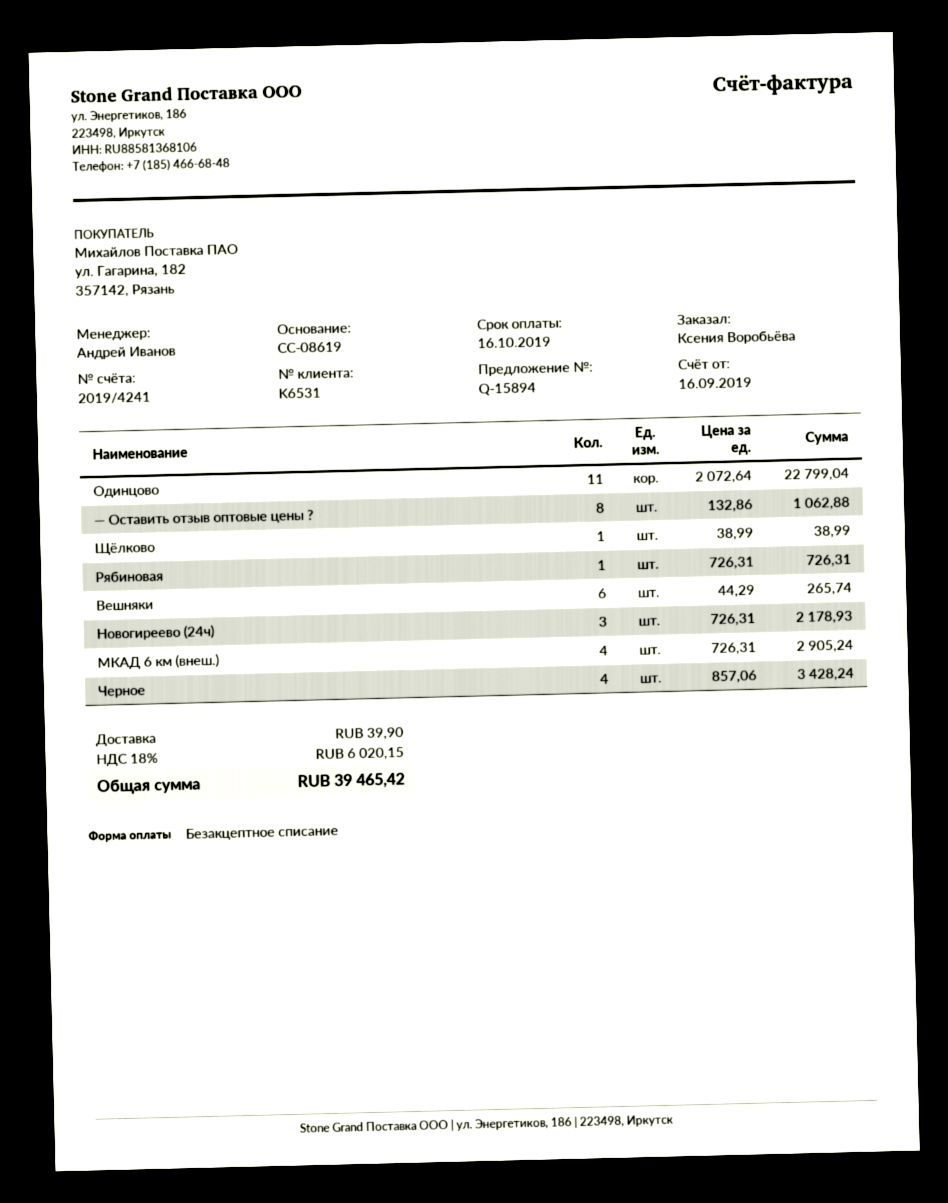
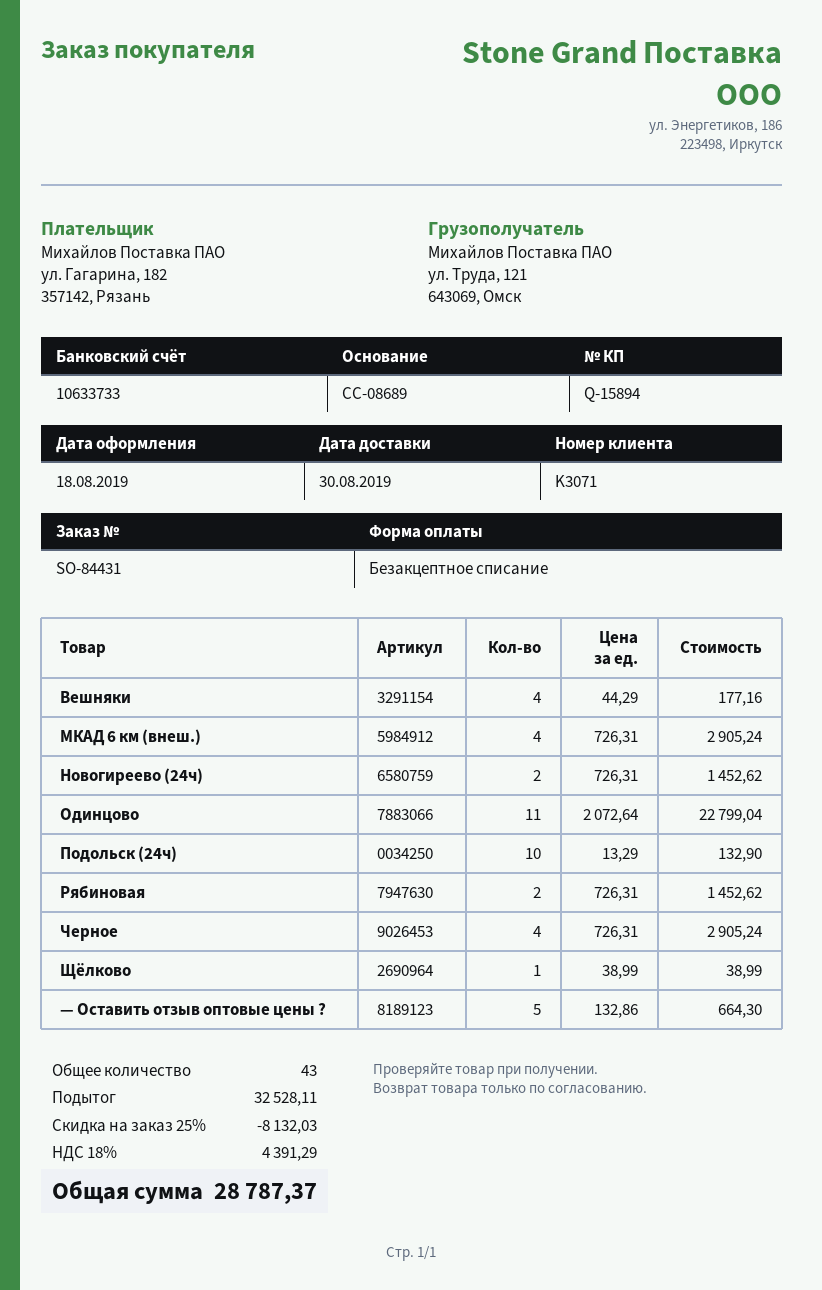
customer number: K6531 -> K3071
reference: CC-08619 -> CC-08689
— Оставить отзыв оптовые цены ?: 8 x 132.86 = 1062.88 -> 5 x 132.86 = 664.30
Рябиновая: 1 x 726.31 = 726.31 -> 2 x 726.31 = 1452.62
Вешняки: 6 x 44.29 = 265.74 -> 4 x 44.29 = 177.16
Новогиреево (24ч): 3 x 726.31 = 2178.93 -> 2 x 726.31 = 1452.62
Черное: 4 x 857.06 = 3428.24 -> 4 x 726.31 = 2905.24
Подольск (24ч): none -> 10 x 13.29 = 132.90
discount: none -> 25% = 8132.03
shipping: 39.90 -> none
tax: 18% = 6020.15 -> 18% = 4391.29
total: 39465.42 -> 28787.37

